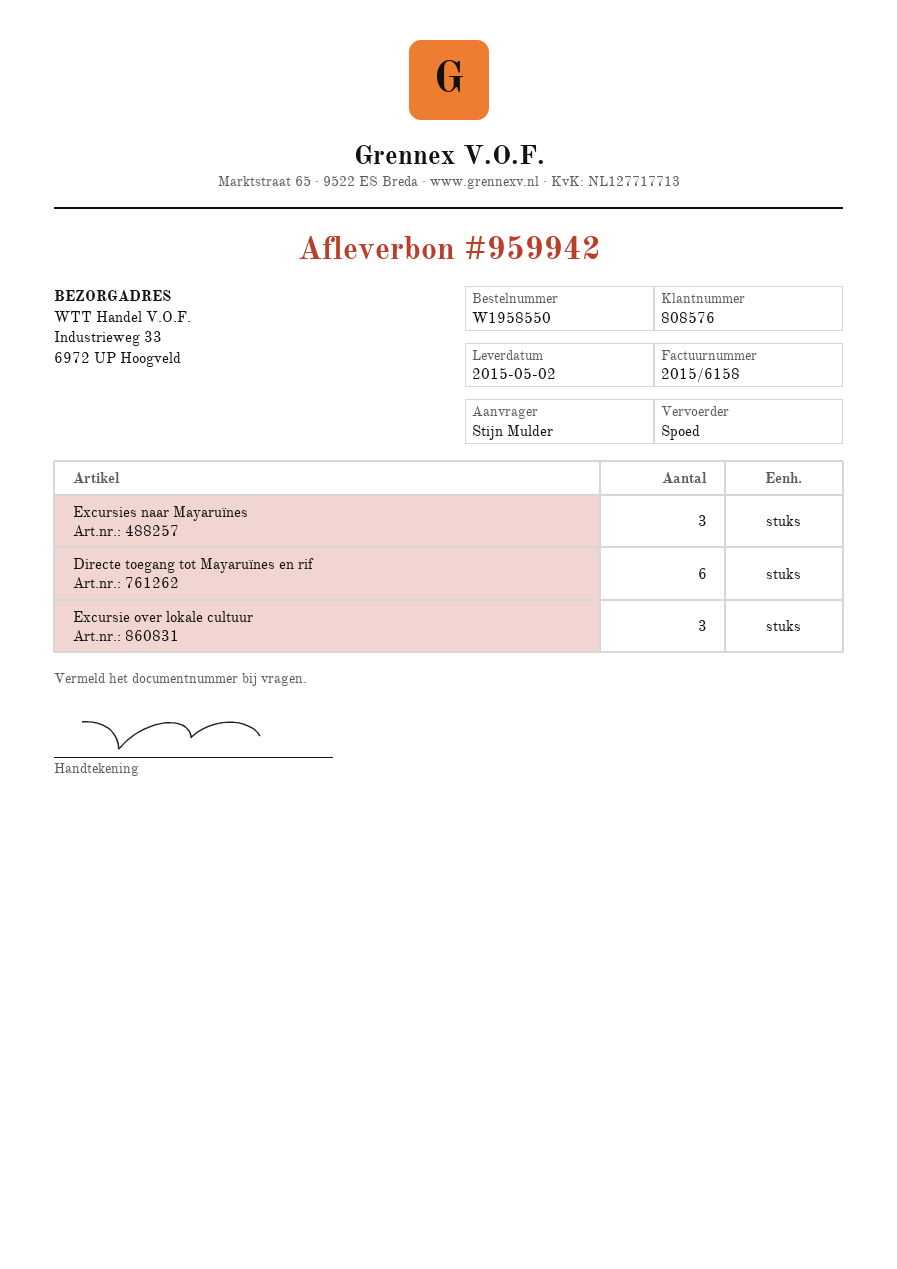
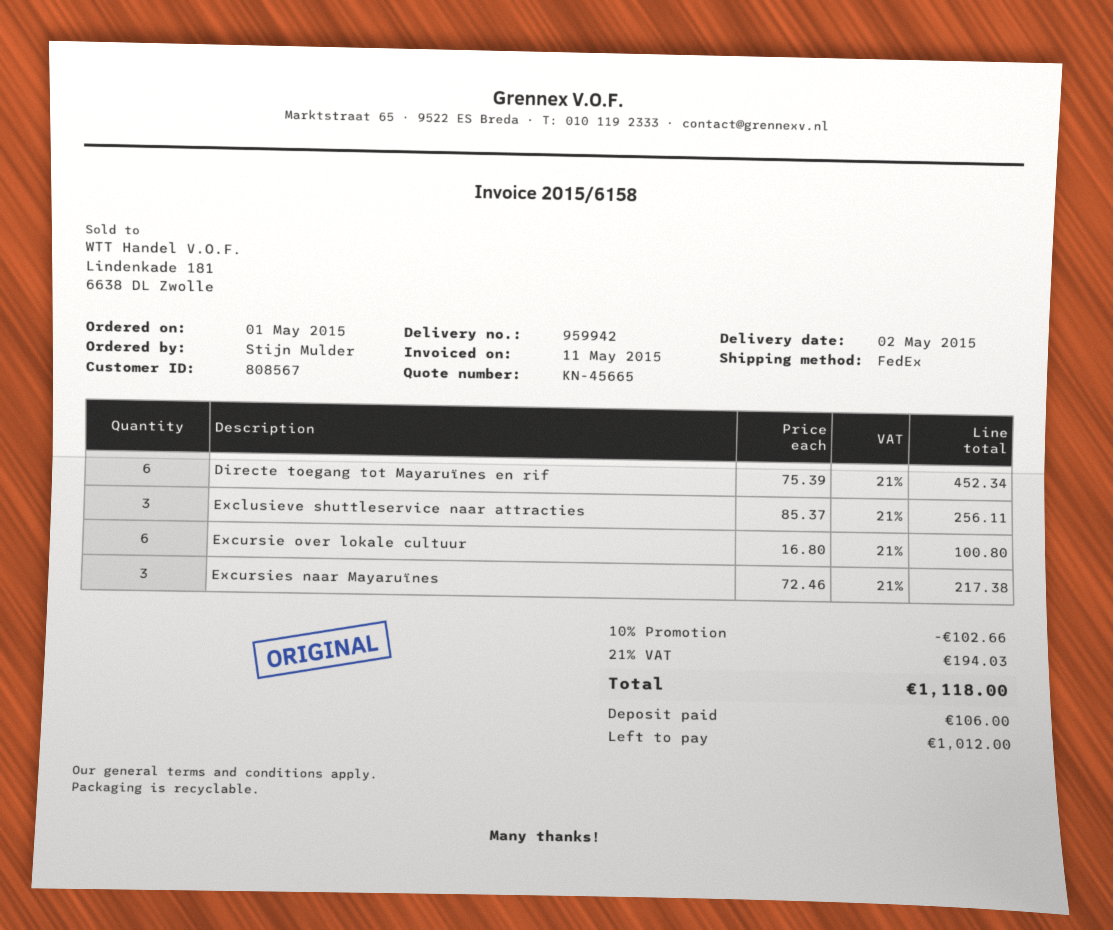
customer number: 808576 -> 808567
shipping method: express -> FedEx
Excursie over lokale cultuur: 3 -> 6
Exclusieve shuttleservice naar attracties: none -> 3

